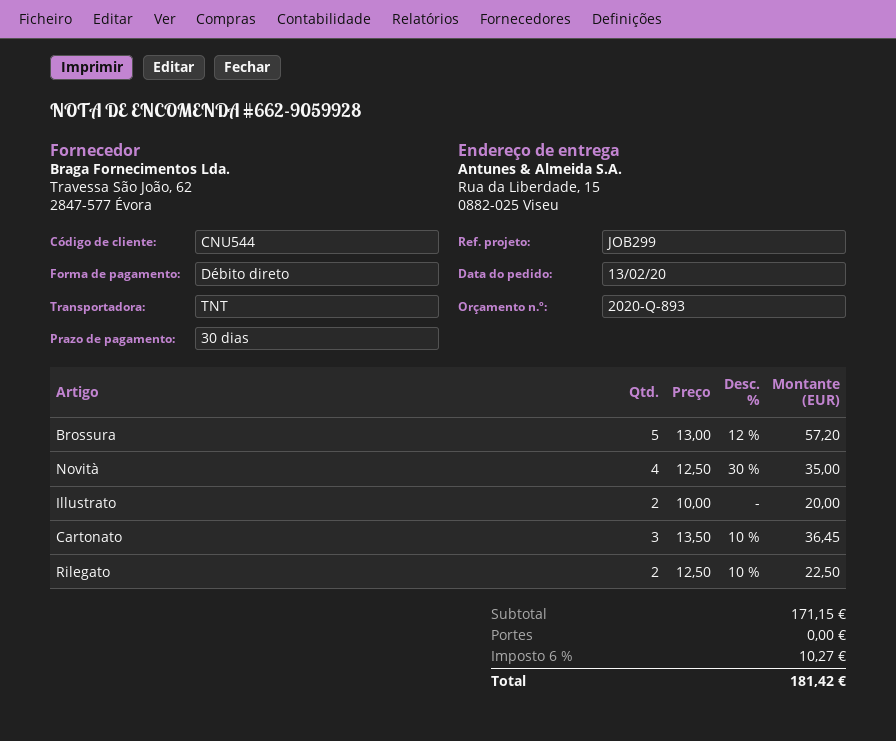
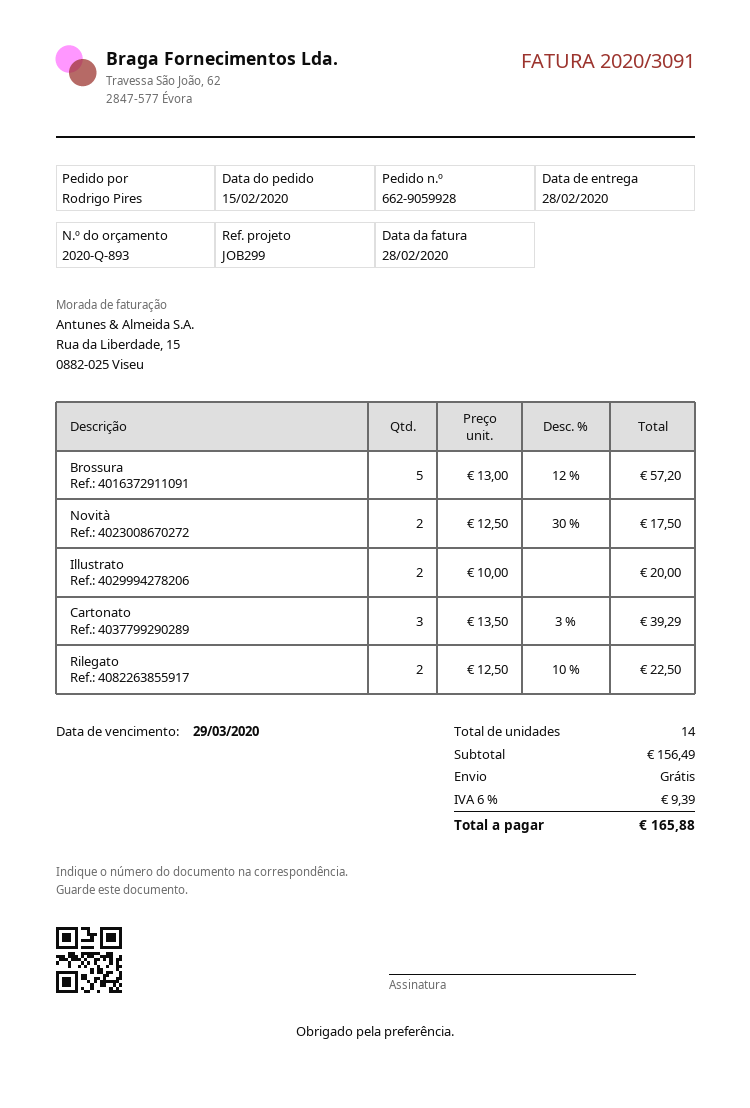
order date: 2020-02-13 -> 2020-02-15
Novità: 4 x 12.50 - 30% = 35.00 -> 2 x 12.50 - 30% = 17.50
Cartonato: 3 x 13.50 - 10% = 36.45 -> 3 x 13.50 - 3% = 39.29
subtotal: 171.15 -> 156.49
tax: 6% = 10.27 -> 6% = 9.39
total: 181.42 -> 165.88

